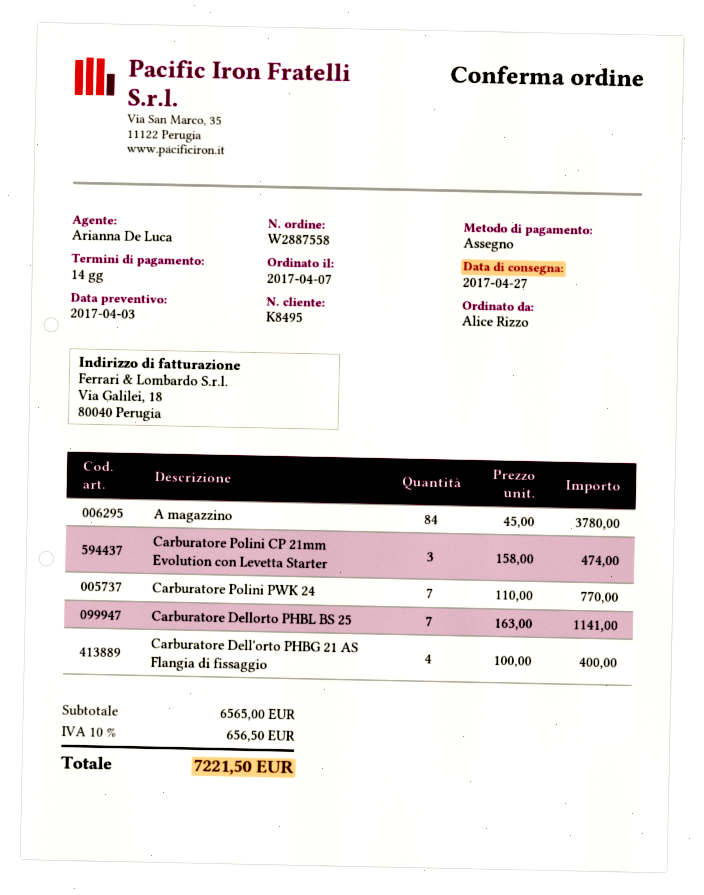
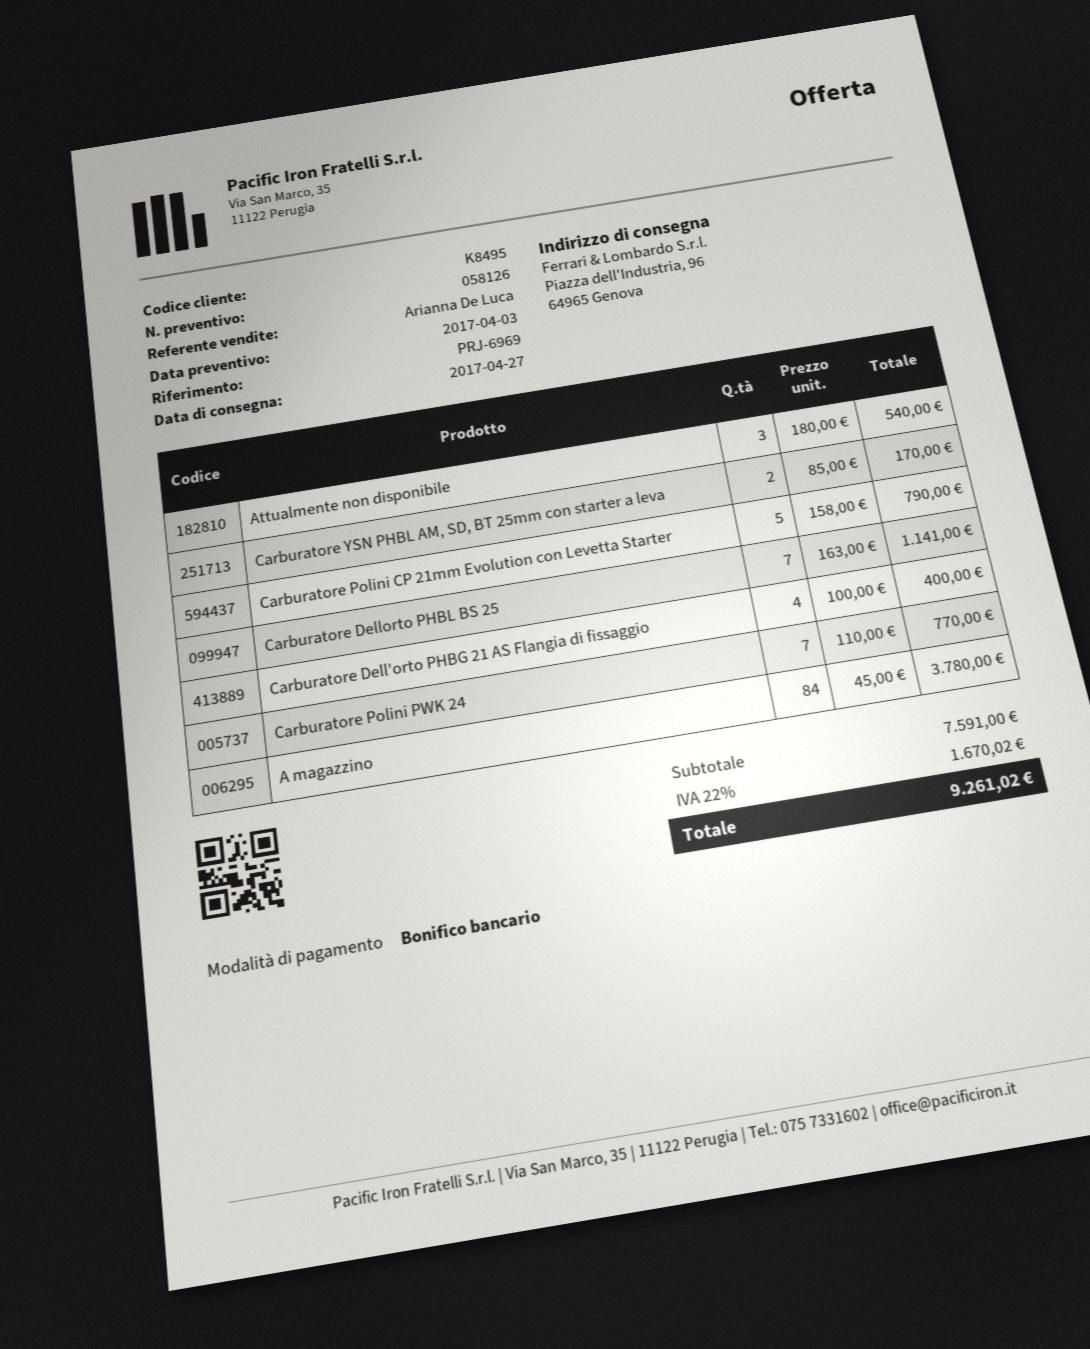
payment method: cheque -> bank transfer
Carburatore Polini CP 21mm Evolution con Levetta Starter: 3 x 158.00 = 474.00 -> 5 x 158.00 = 790.00
Attualmente non disponibile: none -> 3 x 180.00 = 540.00
Carburatore YSN PHBL AM, SD, BT 25mm con starter a leva: none -> 2 x 85.00 = 170.00
subtotal: 6565.00 -> 7591.00
tax: 10% = 656.50 -> 22% = 1670.02
total: 7221.50 -> 9261.02

